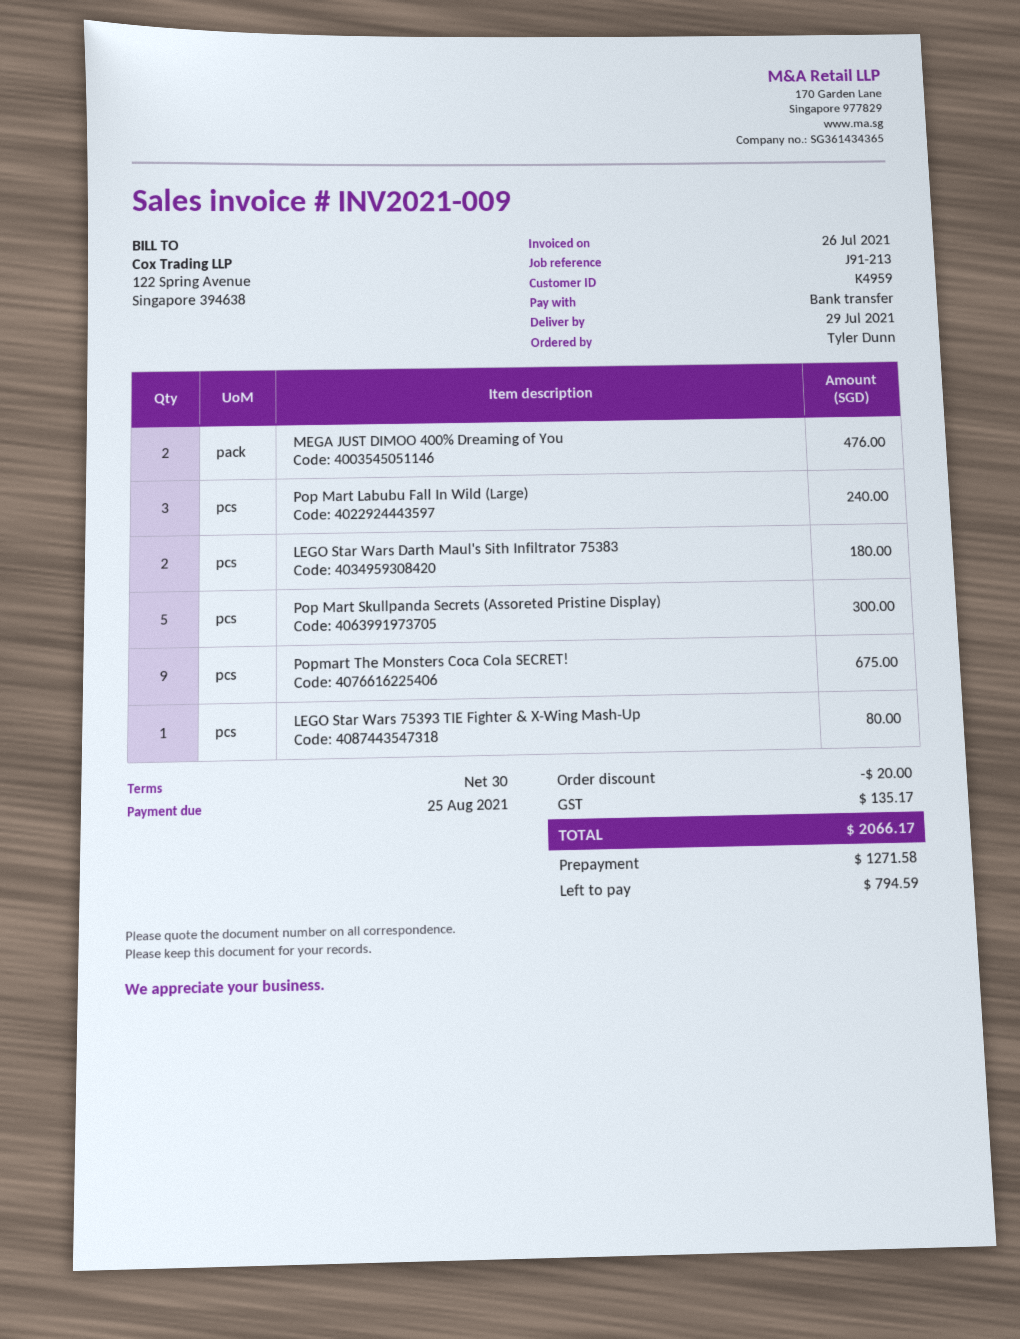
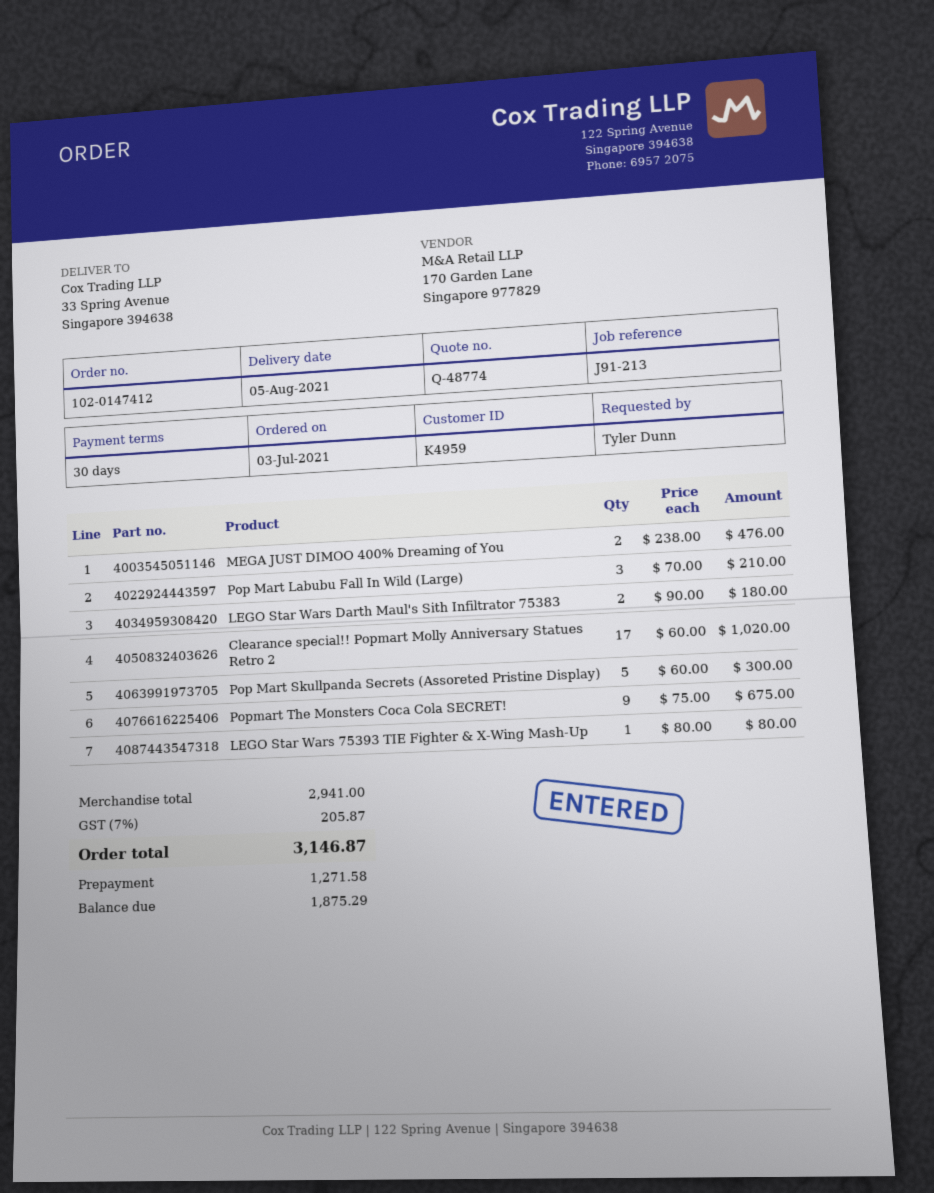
delivery date: 2021-07-29 -> 2021-08-05
Pop Mart Labubu Fall In Wild (Large): 3 for 240.00 -> 3 for 210.00
Clearance special!! Popmart Molly Anniversary Statues Retro 2: none -> 17 for 1020.00
discount: 20.00 -> none
tax: 135.17 -> 205.87
total: 2066.17 -> 3146.87
balance: 794.59 -> 1875.29

